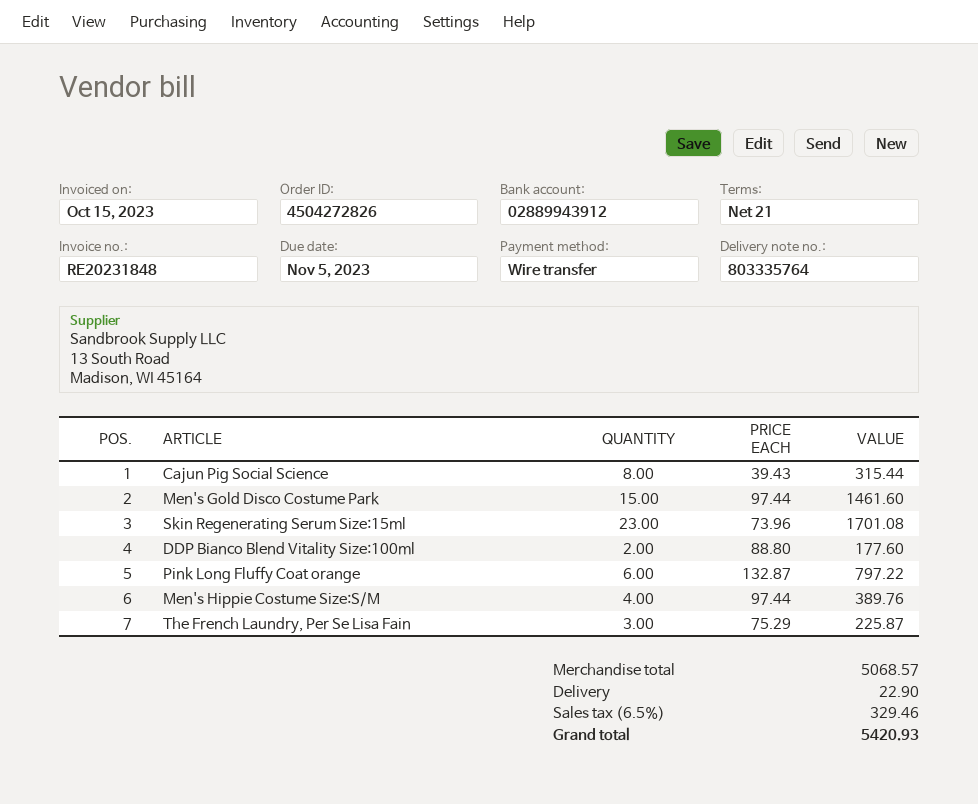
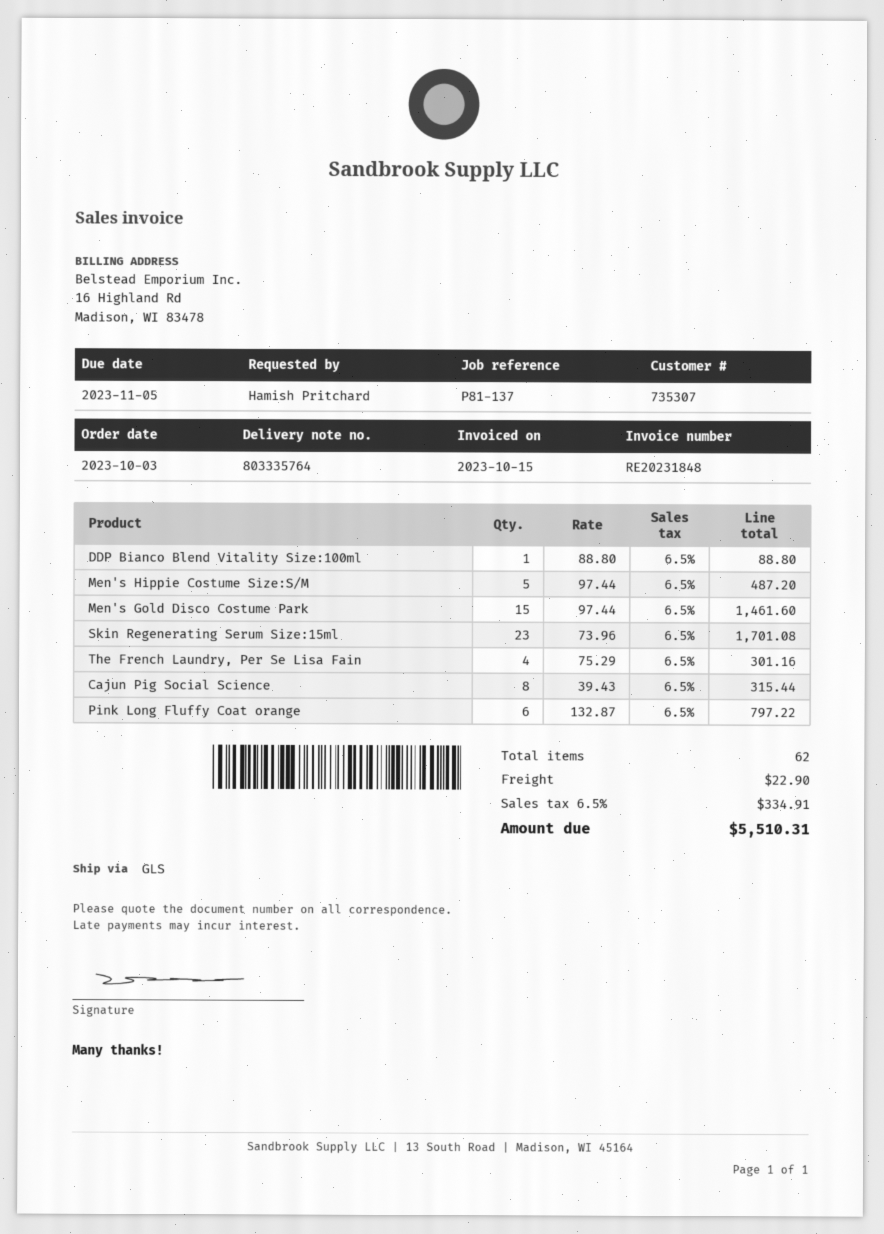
DDP Bianco Blend Vitality Size:100ml: 2 x 88.80 = 177.60 -> 1 x 88.80 = 88.80
Men's Hippie Costume Size:S/M: 4 x 97.44 = 389.76 -> 5 x 97.44 = 487.20
The French Laundry, Per Se Lisa Fain: 3 x 75.29 = 225.87 -> 4 x 75.29 = 301.16
tax: 6.5% = 329.46 -> 6.5% = 334.91
total: 5420.93 -> 5510.31

